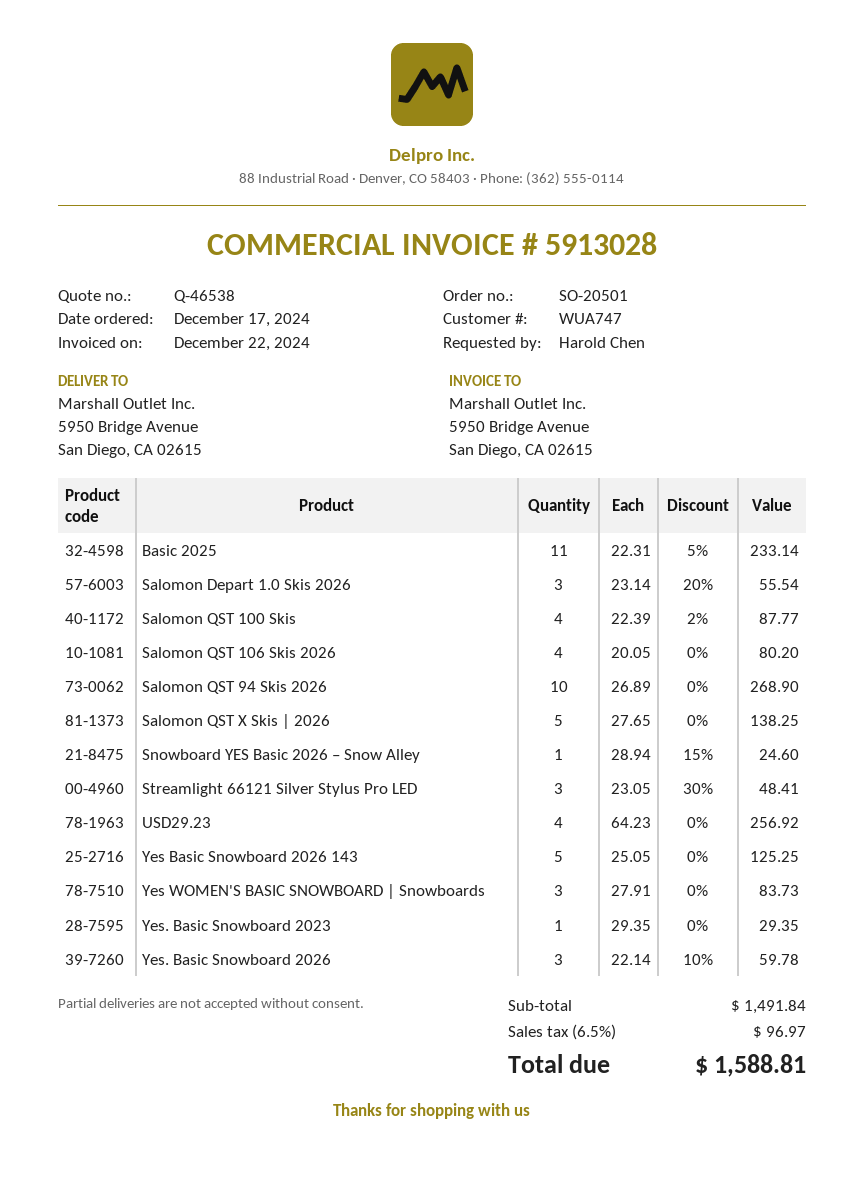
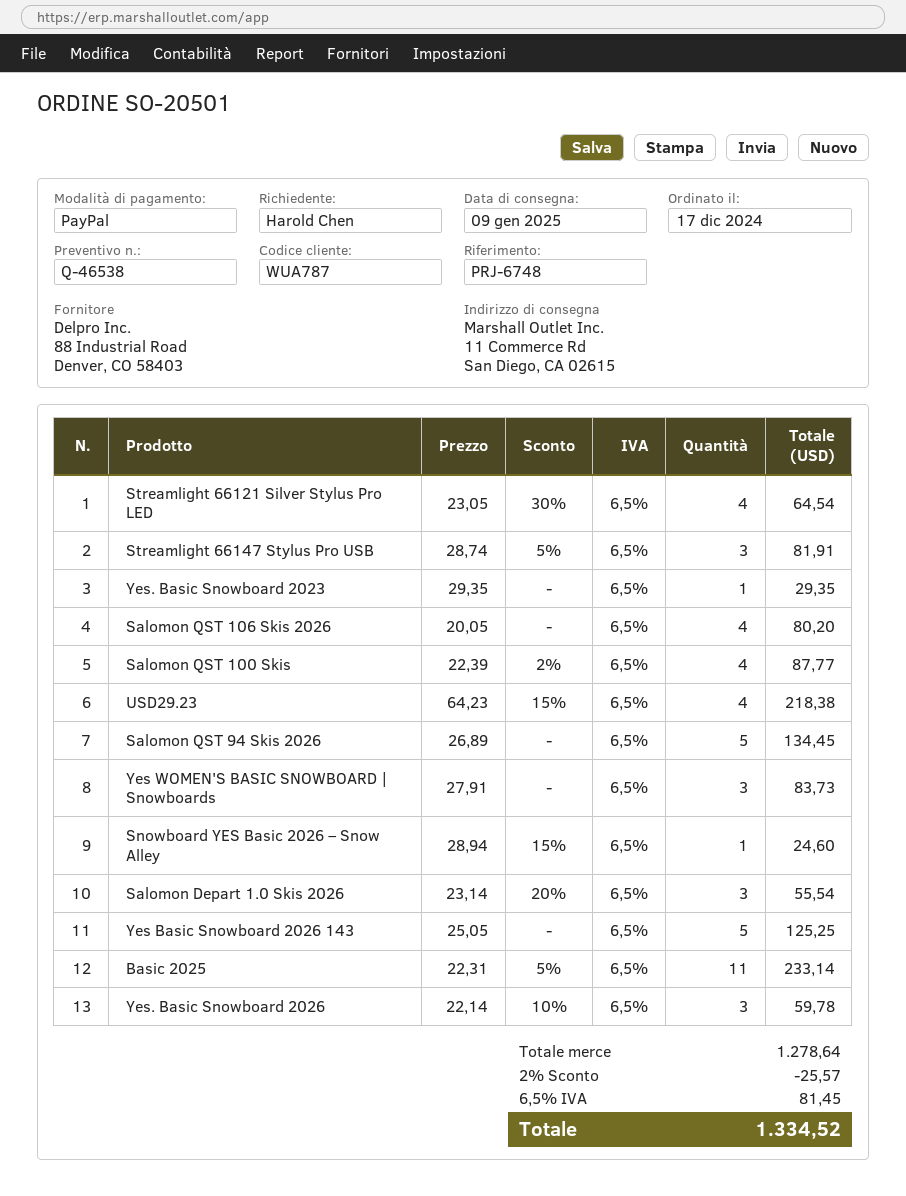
customer number: WUA747 -> WUA787
ship to: 5950 Bridge Avenue, San Diego, CA 02615 -> 11 Commerce Rd, San Diego, CA 02615
Salomon QST 94 Skis 2026: 10 x 26.89 = 268.90 -> 5 x 26.89 = 134.45
Salomon QST X Skis | 2026: 5 x 27.65 = 138.25 -> none
Streamlight 66121 Silver Stylus Pro LED: 3 x 23.05 - 30% = 48.41 -> 4 x 23.05 - 30% = 64.54
USD29.23: 4 x 64.23 = 256.92 -> 4 x 64.23 - 15% = 218.38
Streamlight 66147 Stylus Pro USB: none -> 3 x 28.74 - 5% = 81.91
subtotal: 1491.84 -> 1278.64
discount: none -> 2% = 25.57
tax: 6.5% = 96.97 -> 6.5% = 81.45
total: 1588.81 -> 1334.52

